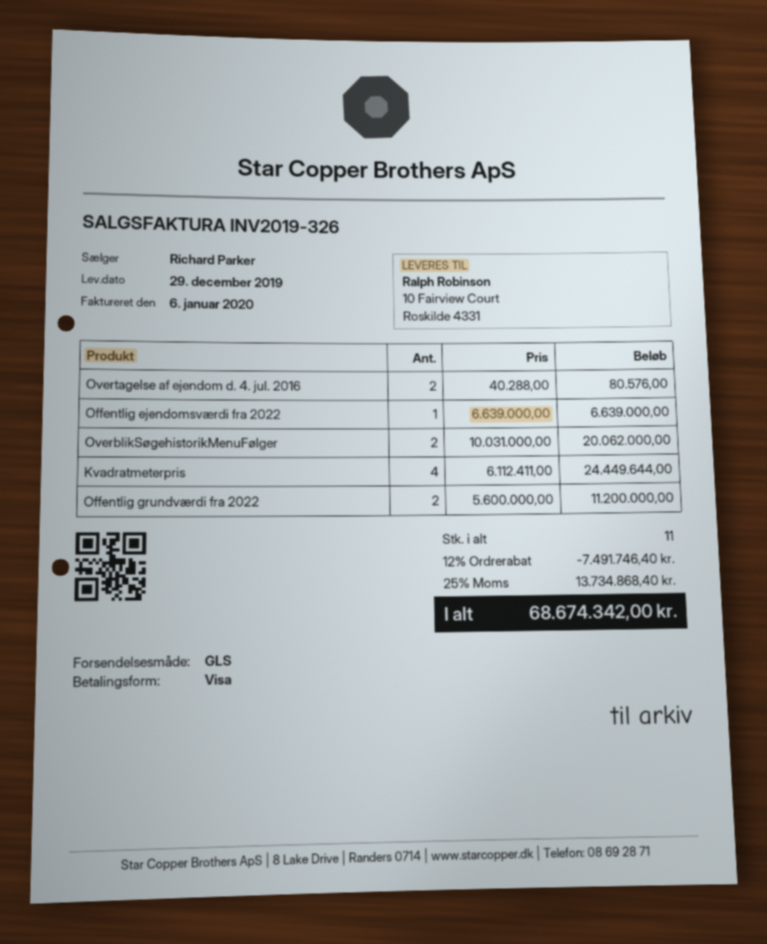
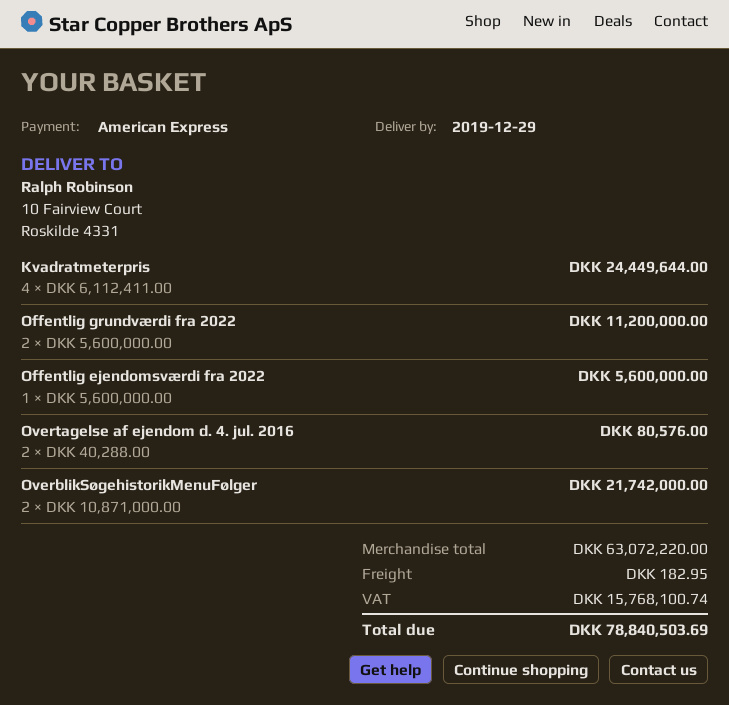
payment method: Visa -> American Express
Offentlig ejendomsværdi fra 2022: 1 x 6639000.00 = 6639000.00 -> 1 x 5600000.00 = 5600000.00
OverblikSøgehistorikMenuFølger: 2 x 10031000.00 = 20062000.00 -> 2 x 10871000.00 = 21742000.00
discount: 12% = 7491746.40 -> none
shipping: none -> 182.95
tax: 13734868.40 -> 15768100.74
total: 68674342.00 -> 78840503.69

